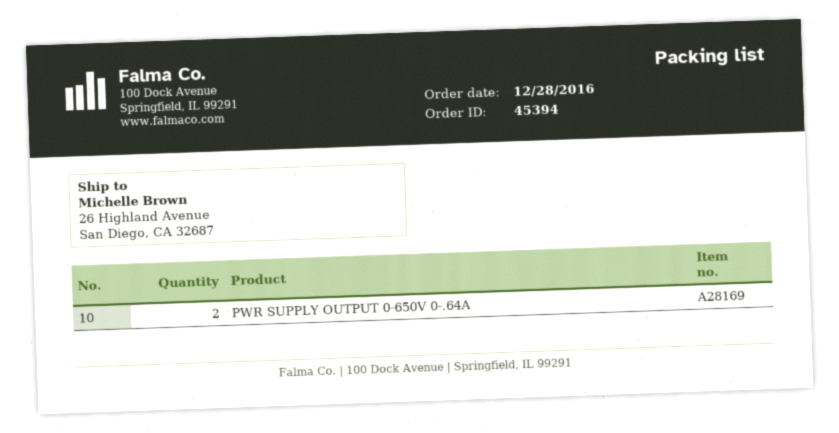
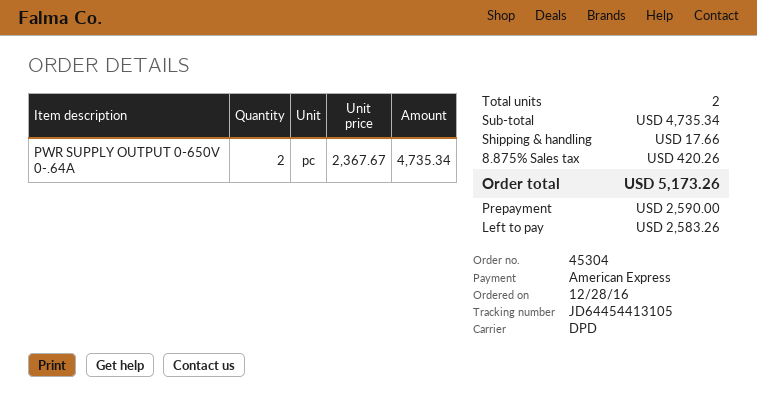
order number: 45394 -> 45304

